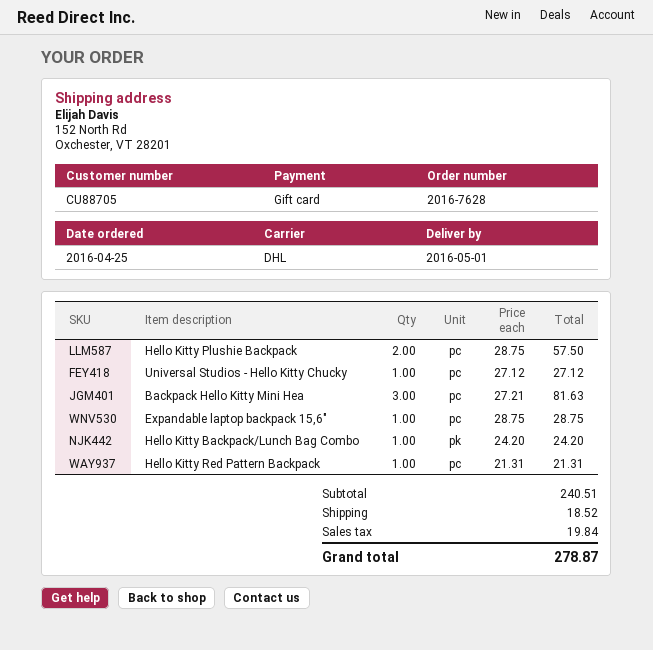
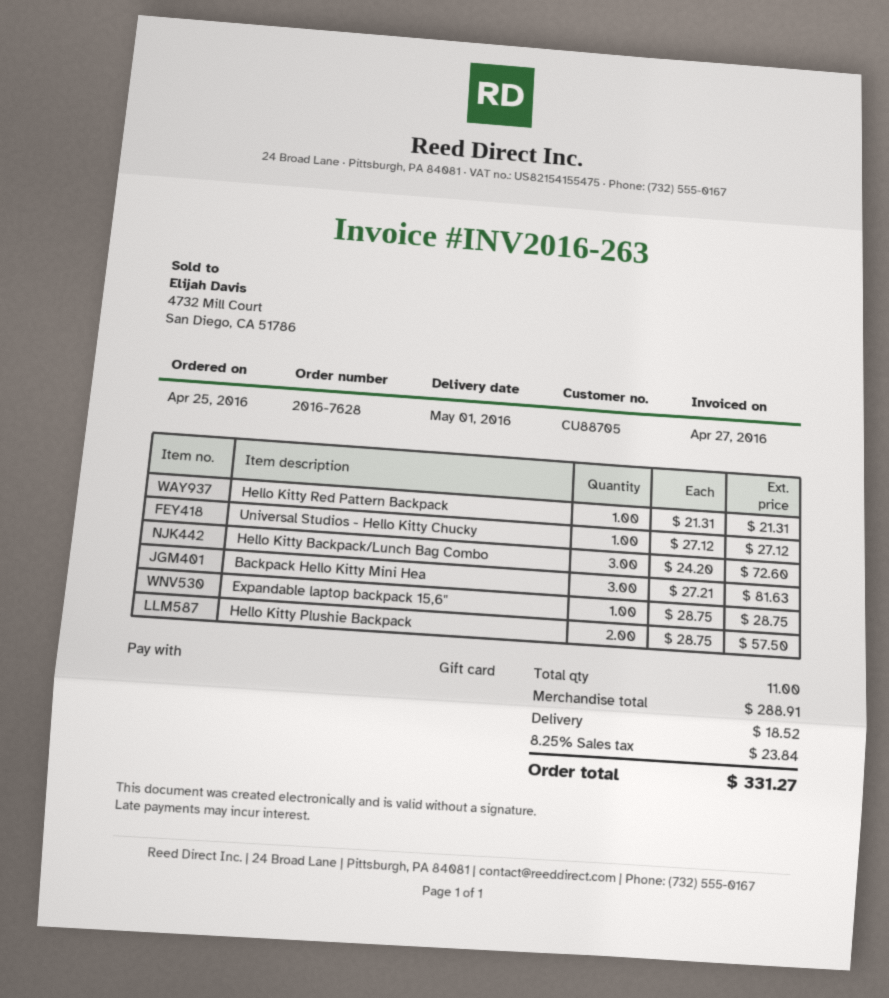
Hello Kitty Backpack/Lunch Bag Combo: 1 x 24.20 = 24.20 -> 3 x 24.20 = 72.60
subtotal: 240.51 -> 288.91
tax: 19.84 -> 23.84
total: 278.87 -> 331.27

